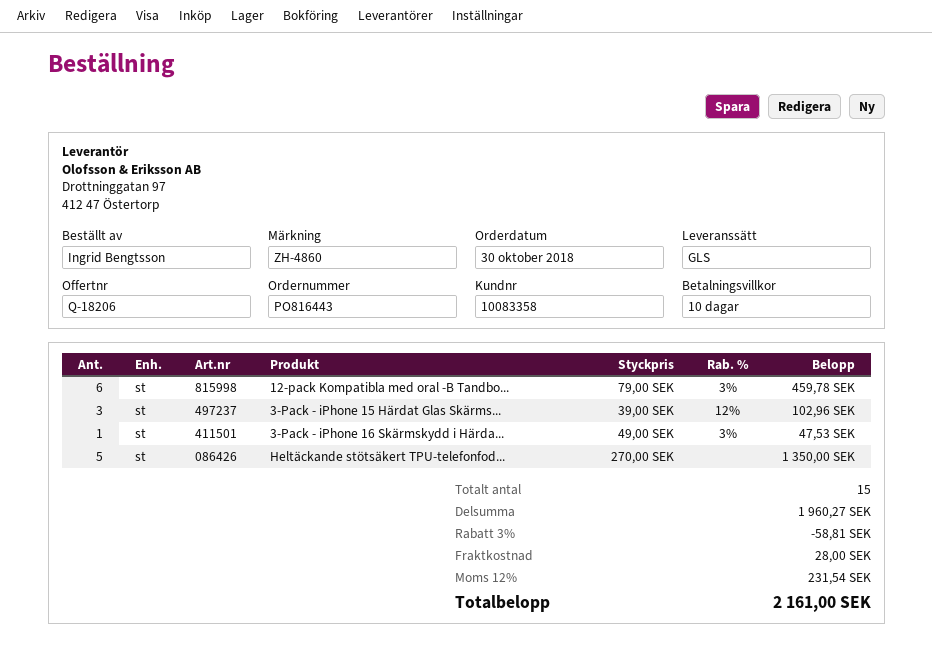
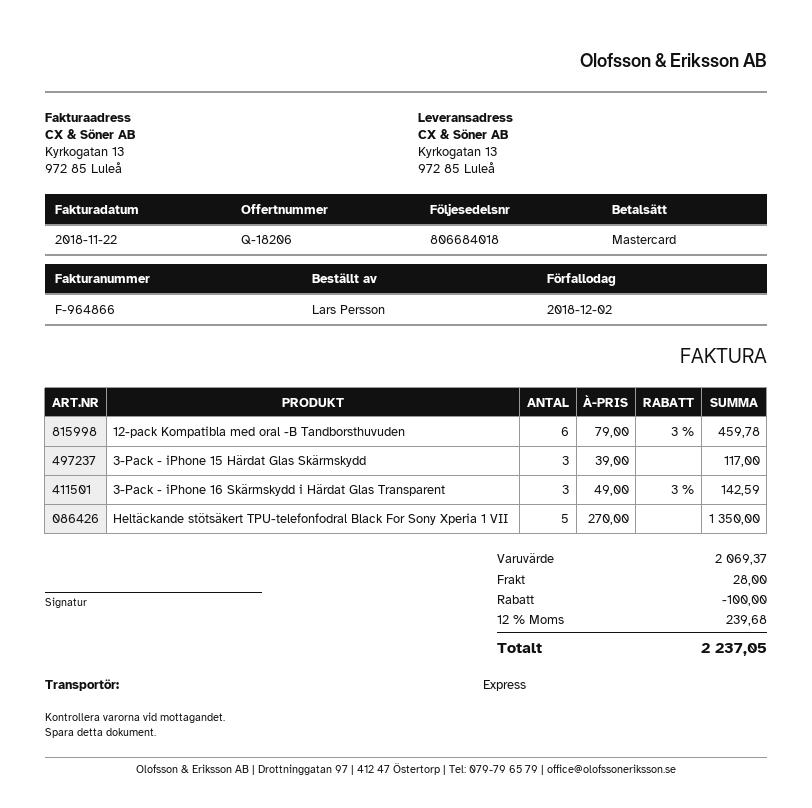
ordered by: Ingrid Bengtsson -> Lars Persson
shipping method: GLS -> express
3-Pack - iPhone 15 Härdat Glas Skärms...: 3 x 39.00 - 12% = 102.96 -> 3 x 39.00 = 117.00
3-Pack - iPhone 16 Skärmskydd i Härda...: 1 x 49.00 - 3% = 47.53 -> 3 x 49.00 - 3% = 142.59
subtotal: 1960.27 -> 2069.37
discount: 58.81 -> 100.00
tax: 12% = 231.54 -> 12% = 239.68
total: 2161.00 -> 2237.05

